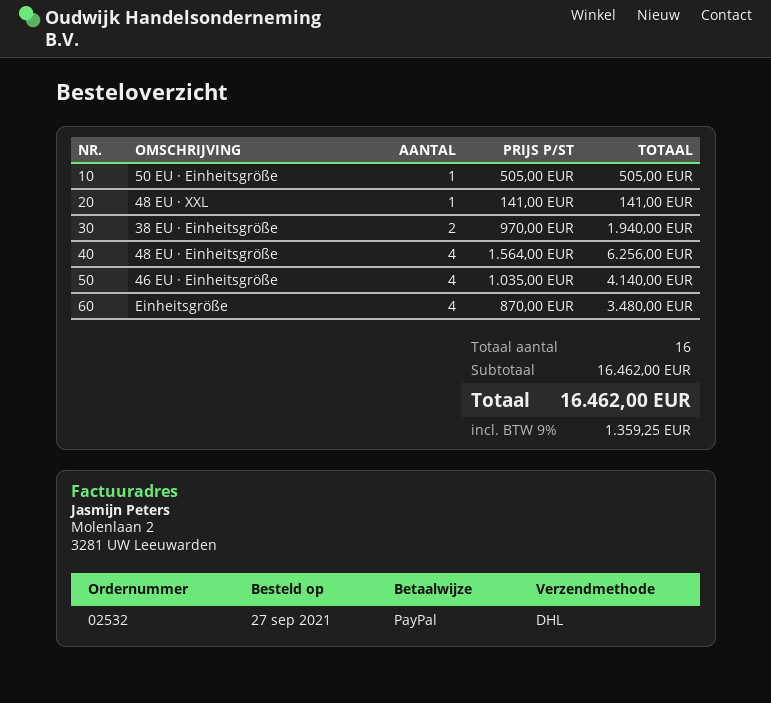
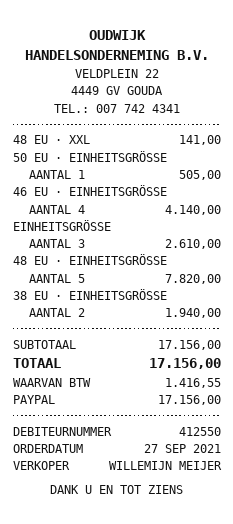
48 EU · Einheitsgröße: 4 for 6256.00 -> 5 for 7820.00
Einheitsgröße: 4 for 3480.00 -> 3 for 2610.00
subtotal: 16462.00 -> 17156.00
tax: 1359.25 -> 1416.55
total: 16462.00 -> 17156.00

